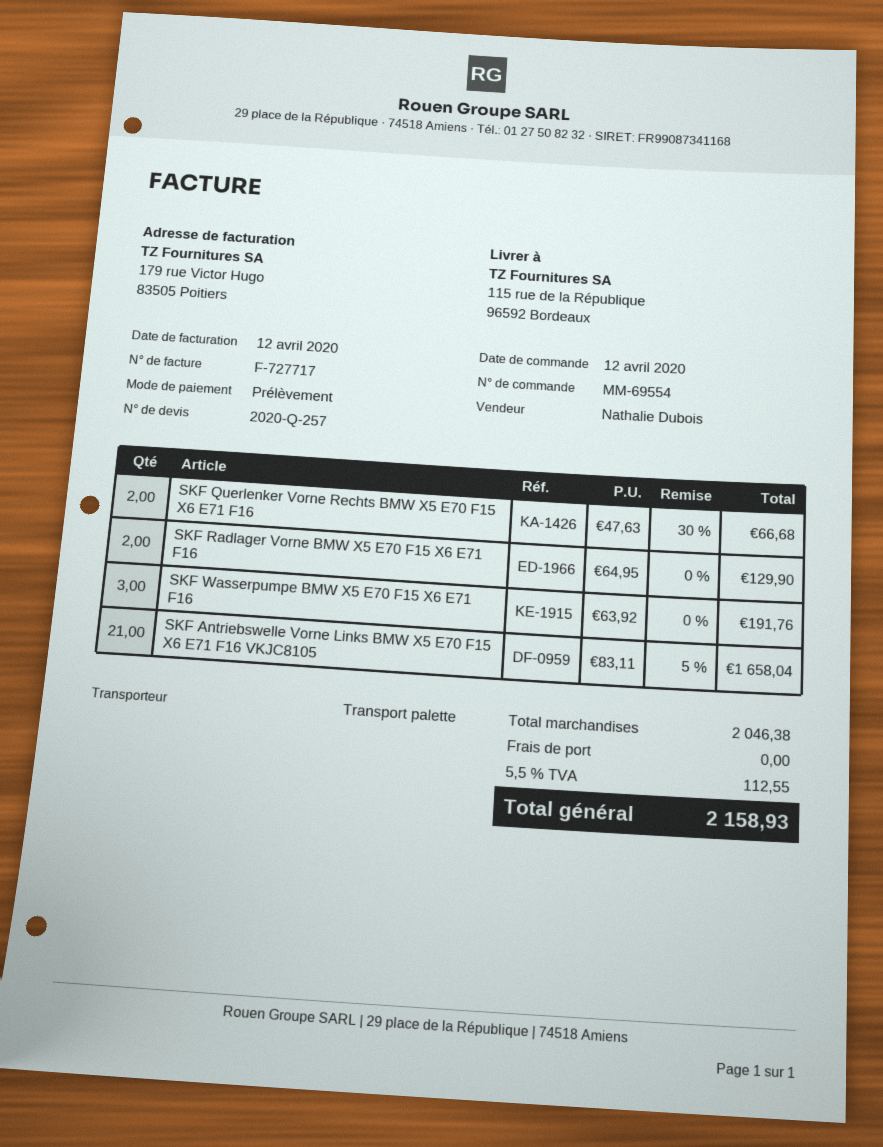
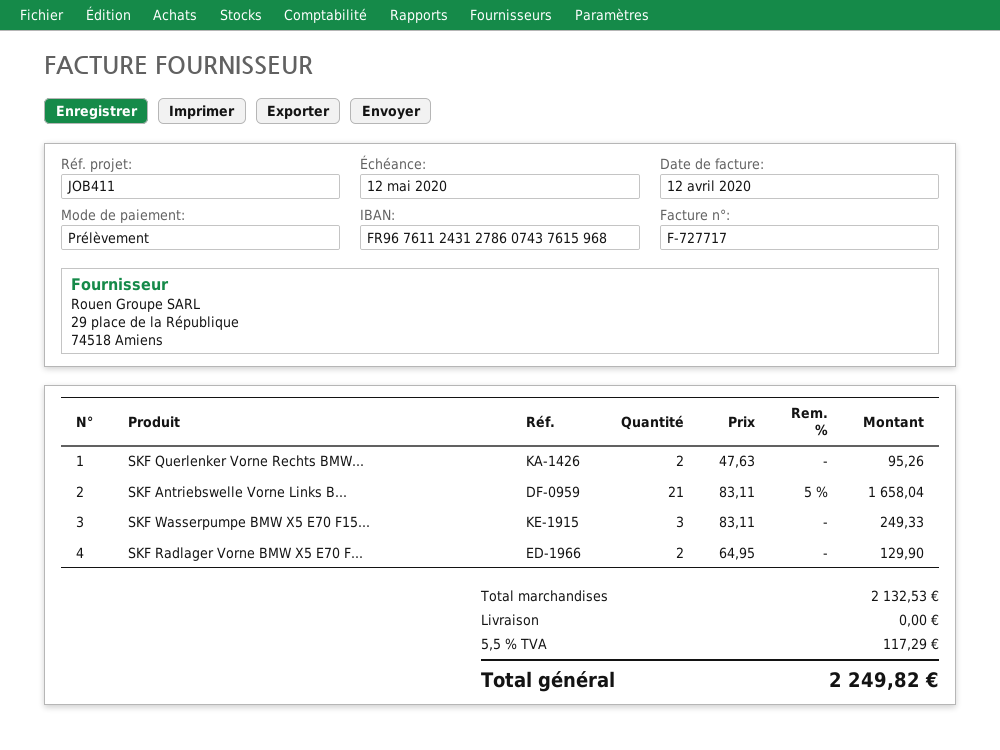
SKF Querlenker Vorne Rechts BMW X5 E70 F15 X6 E71 F16: 2 x 47.63 - 30% = 66.68 -> 2 x 47.63 = 95.26
SKF Wasserpumpe BMW X5 E70 F15 X6 E71 F16: 3 x 63.92 = 191.76 -> 3 x 83.11 = 249.33
subtotal: 2046.38 -> 2132.53
tax: 5.5% = 112.55 -> 5.5% = 117.29
total: 2158.93 -> 2249.82

